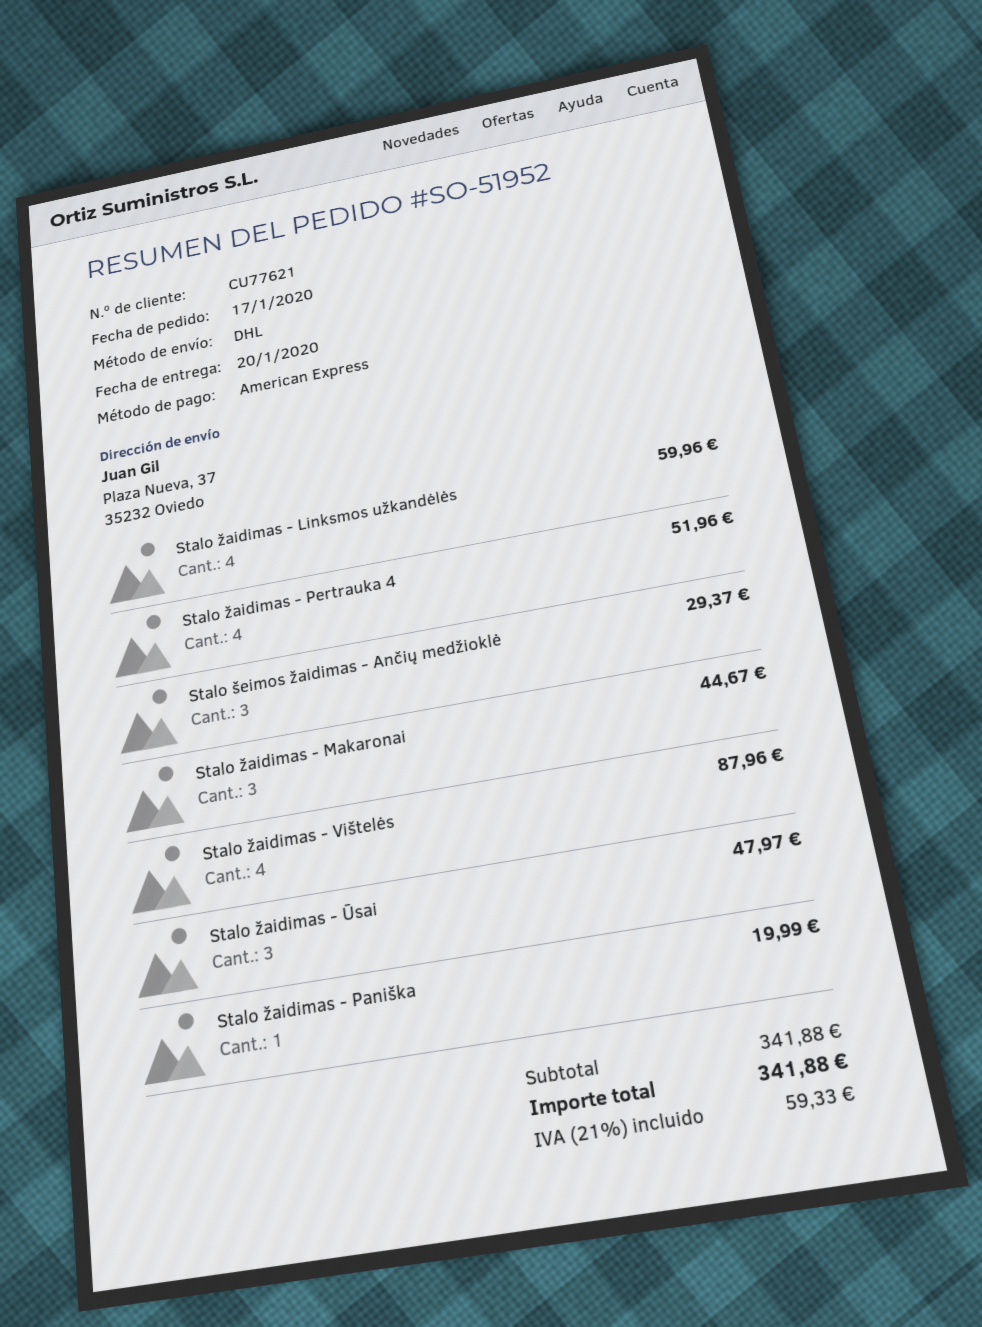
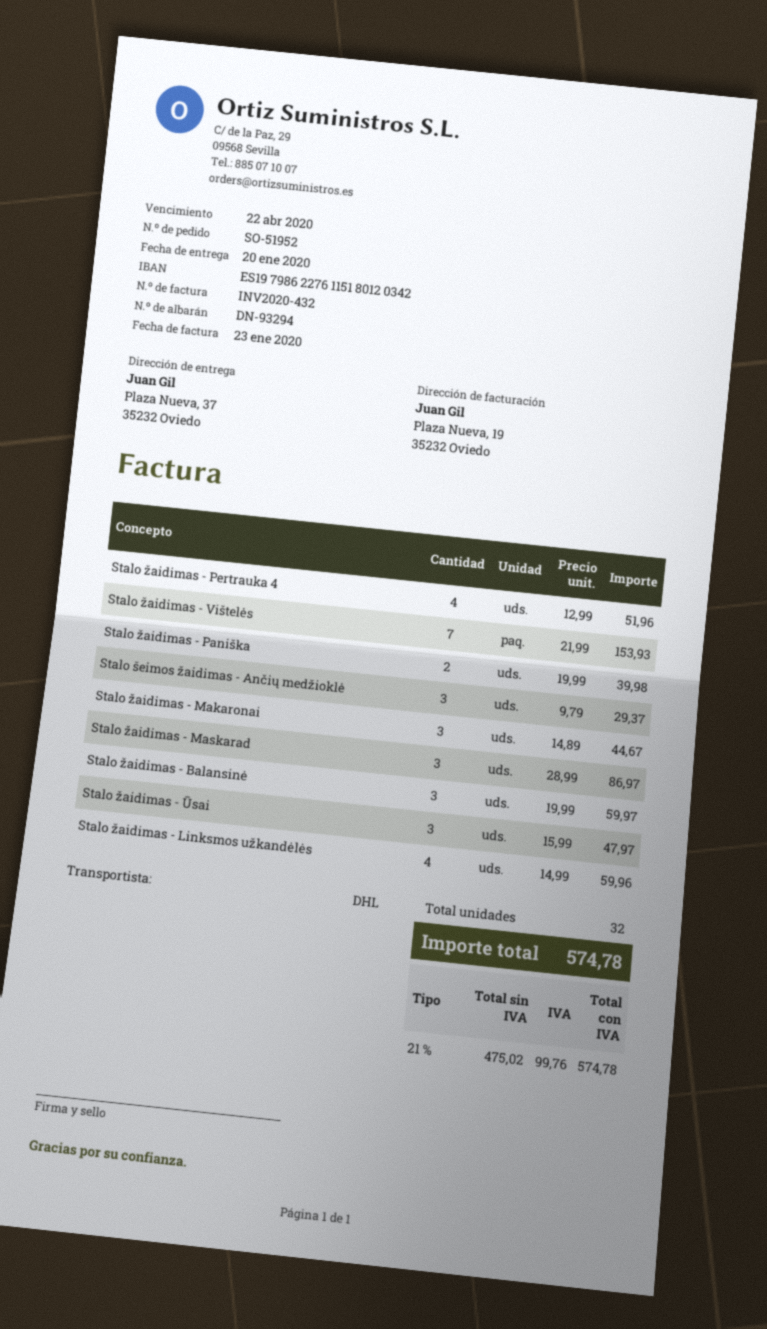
Stalo žaidimas - Vištelės: 4 for 87.96 -> 7 for 153.93
Stalo žaidimas - Paniška: 1 for 19.99 -> 2 for 39.98
Stalo žaidimas - Maskarad: none -> 3 for 86.97
Stalo žaidimas - Balansinė: none -> 3 for 59.97
tax: 21% = 59.33 -> 21% = 99.76
total: 341.88 -> 574.78

